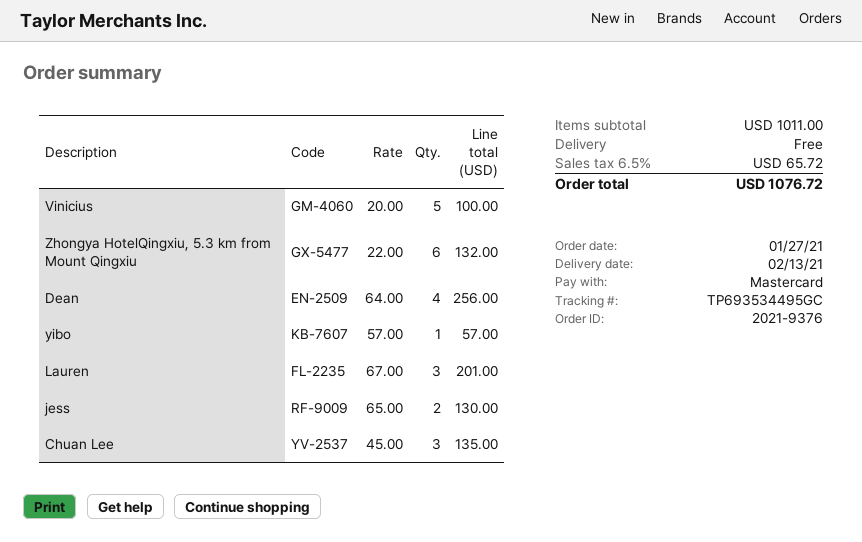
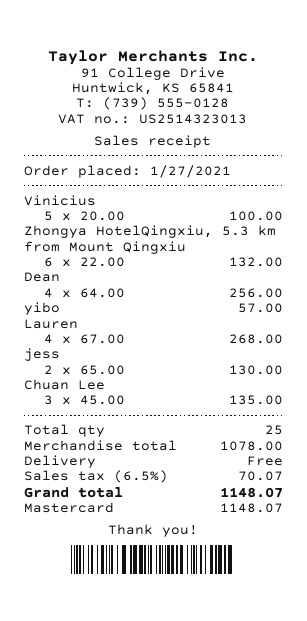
Lauren: 3 x 67.00 = 201.00 -> 4 x 67.00 = 268.00
subtotal: 1011.00 -> 1078.00
tax: 6.5% = 65.72 -> 6.5% = 70.07
total: 1076.72 -> 1148.07

